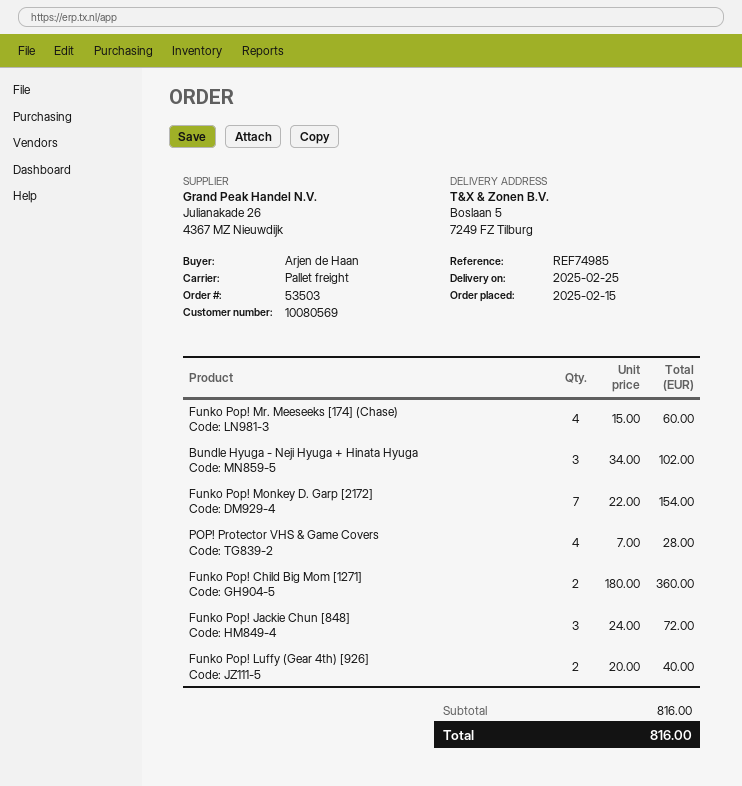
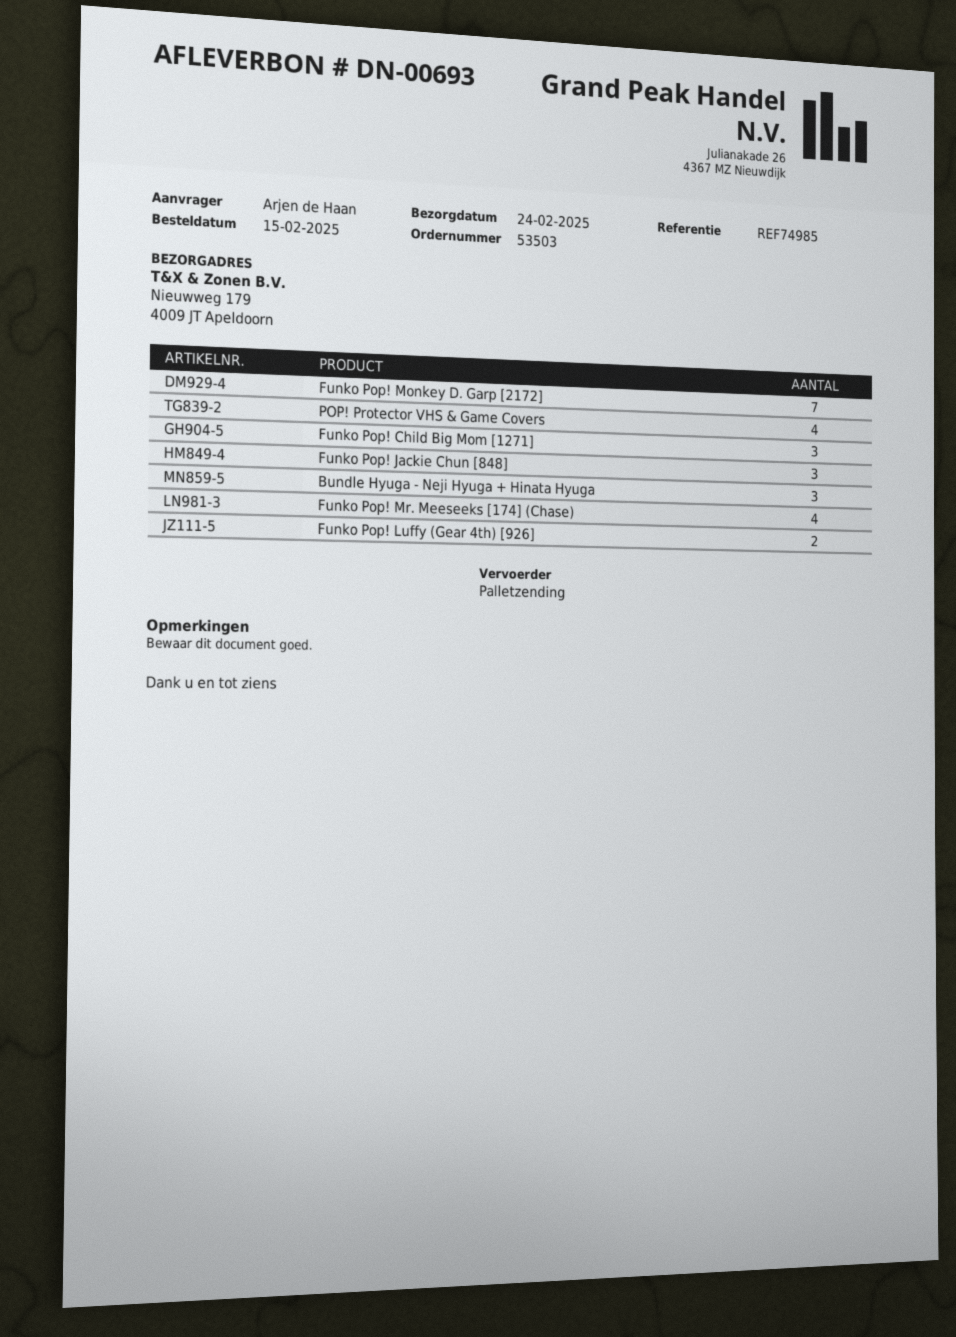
delivery date: 2025-02-25 -> 2025-02-24
ship to: Boslaan 5, 7249 FZ Tilburg -> Nieuwweg 179, 4009 JT Apeldoorn
Funko Pop! Child Big Mom [1271]: 2 -> 3

